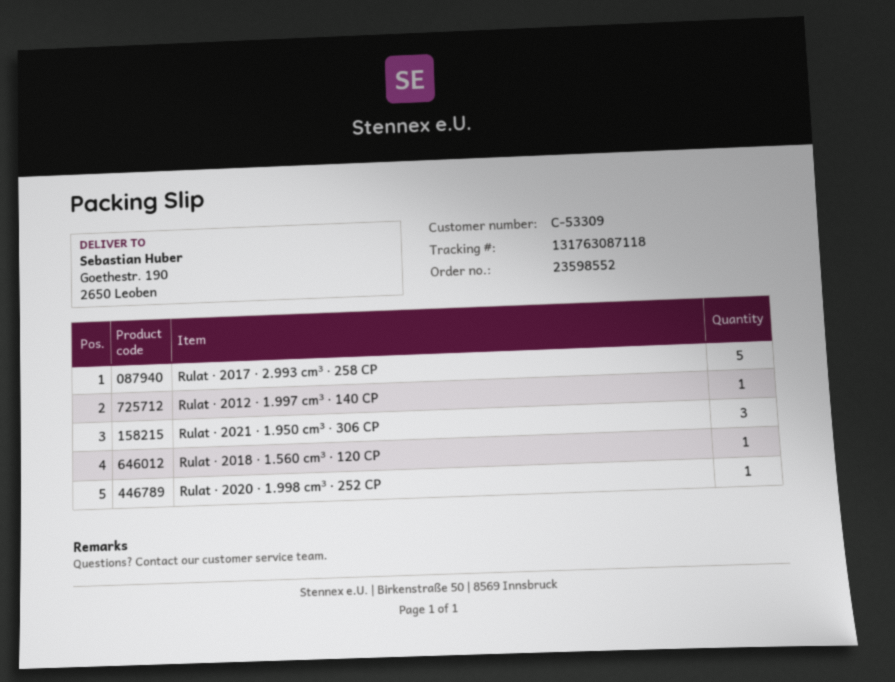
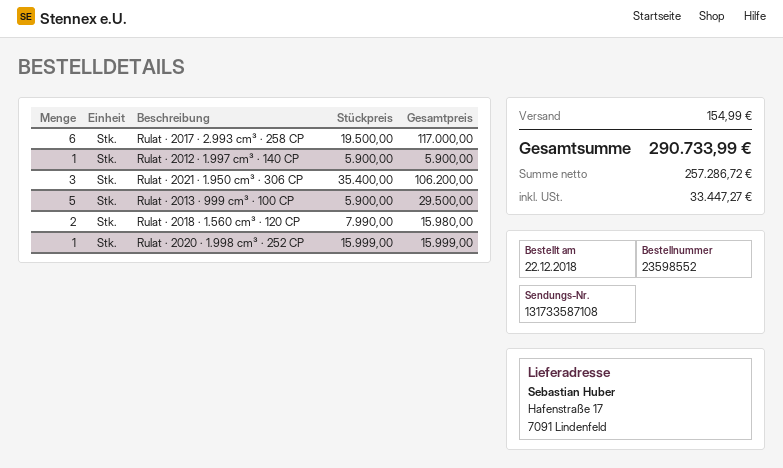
tracking number: 131763087118 -> 131733587108
ship to: Goethestr. 190, 2650 Leoben -> Hafenstraße 17, 7091 Lindenfeld
Rulat · 2017 · 2.993 cm³ · 258 CP: 5 -> 6
Rulat · 2018 · 1.560 cm³ · 120 CP: 1 -> 2
Rulat · 2013 · 999 cm³ · 100 CP: none -> 5

